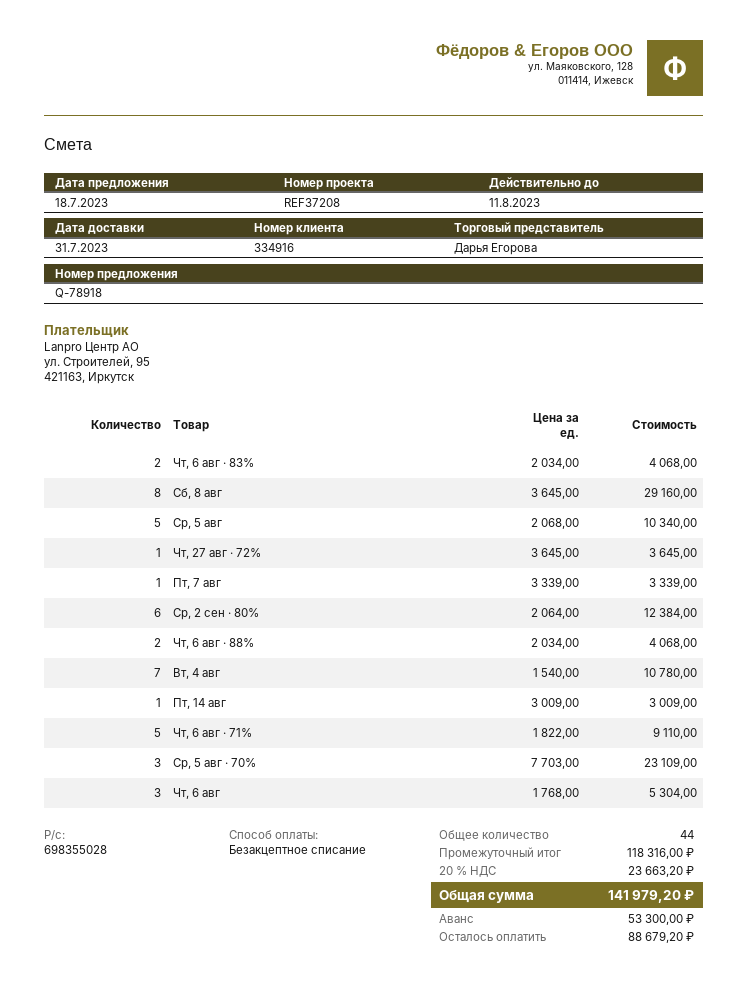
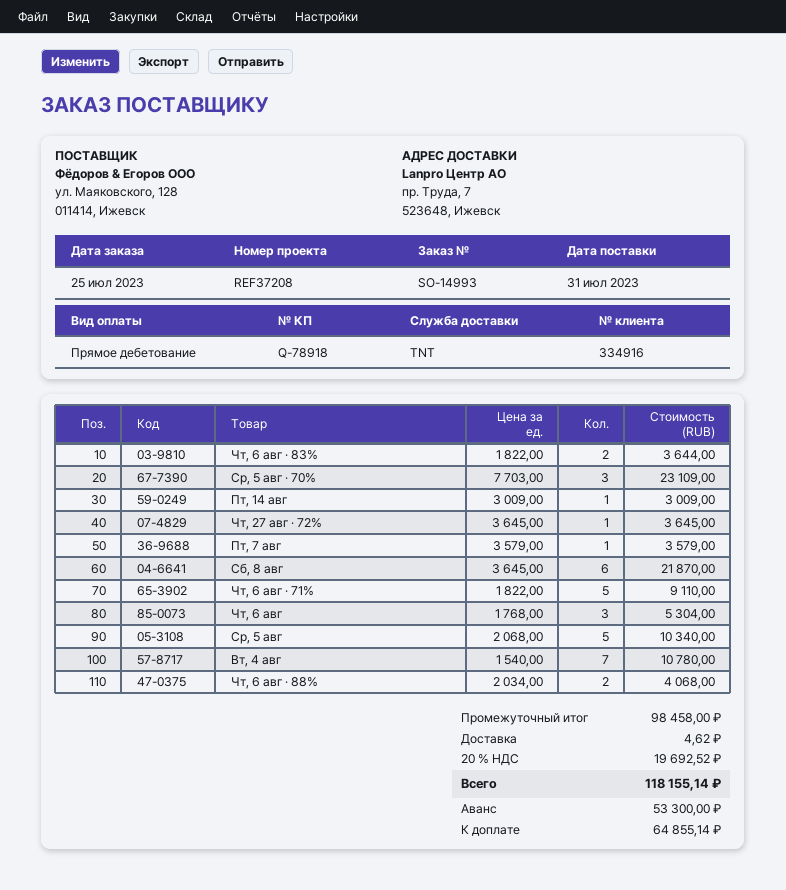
Чт, 6 авг · 83%: 2 x 2034.00 = 4068.00 -> 2 x 1822.00 = 3644.00
Сб, 8 авг: 8 x 3645.00 = 29160.00 -> 6 x 3645.00 = 21870.00
Пт, 7 авг: 1 x 3339.00 = 3339.00 -> 1 x 3579.00 = 3579.00
Ср, 2 сен · 80%: 6 x 2064.00 = 12384.00 -> none
subtotal: 118316.00 -> 98458.00
shipping: none -> 4.62
tax: 20% = 23663.20 -> 20% = 19692.52
total: 141979.20 -> 118155.14
balance: 88679.20 -> 64855.14

